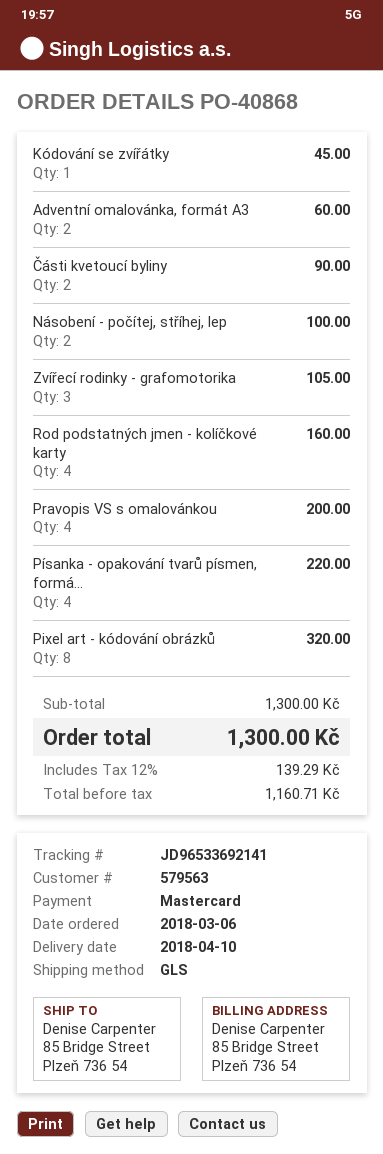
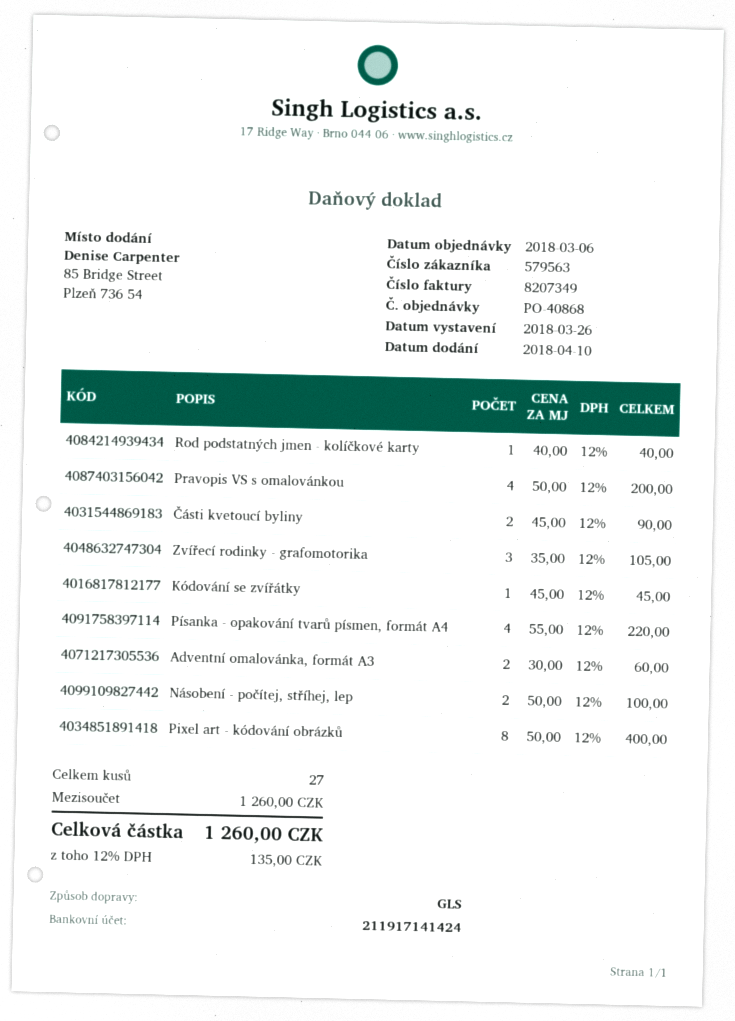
Rod podstatných jmen - kolíčkové karty: 4 for 160.00 -> 1 for 40.00
Pixel art - kódování obrázků: 8 for 320.00 -> 8 for 400.00
subtotal: 1300.00 -> 1260.00
tax: 12% = 139.29 -> 12% = 135.00
total: 1300.00 -> 1260.00

